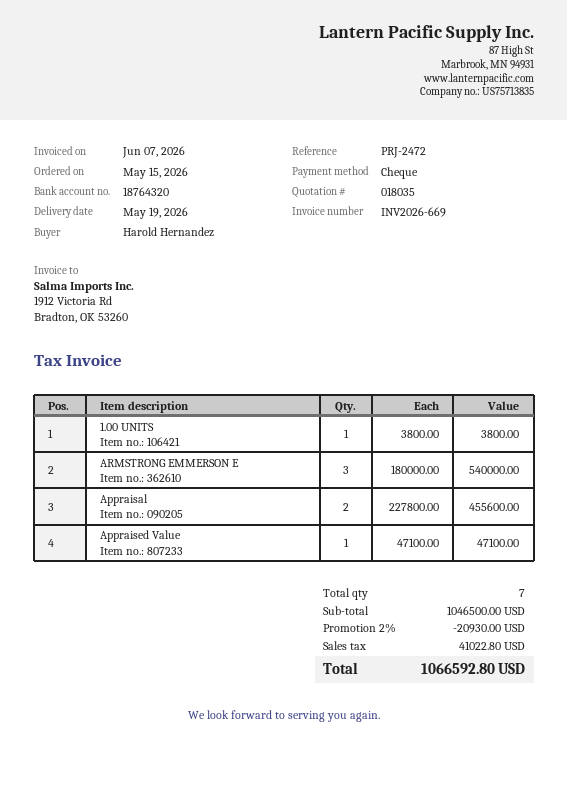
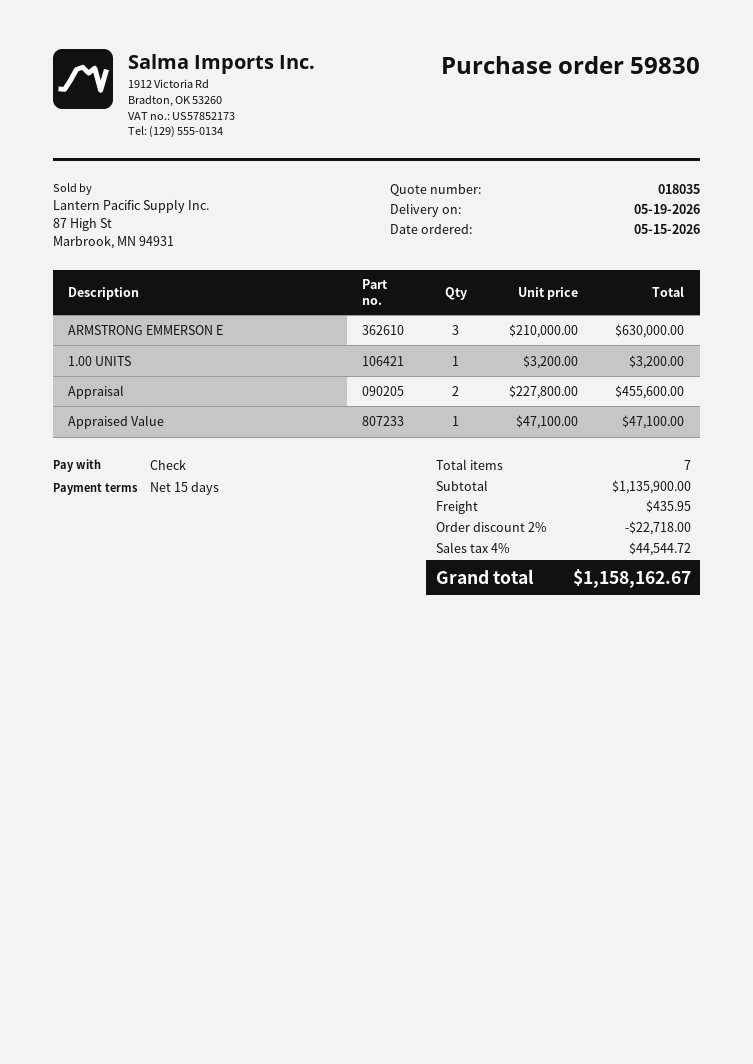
1.00 UNITS: 1 x 3800.00 = 3800.00 -> 1 x 3200.00 = 3200.00
ARMSTRONG EMMERSON E: 3 x 180000.00 = 540000.00 -> 3 x 210000.00 = 630000.00
subtotal: 1046500.00 -> 1135900.00
discount: 2% = 20930.00 -> 2% = 22718.00
shipping: none -> 435.95
tax: 41022.80 -> 44544.72
total: 1066592.80 -> 1158162.67

